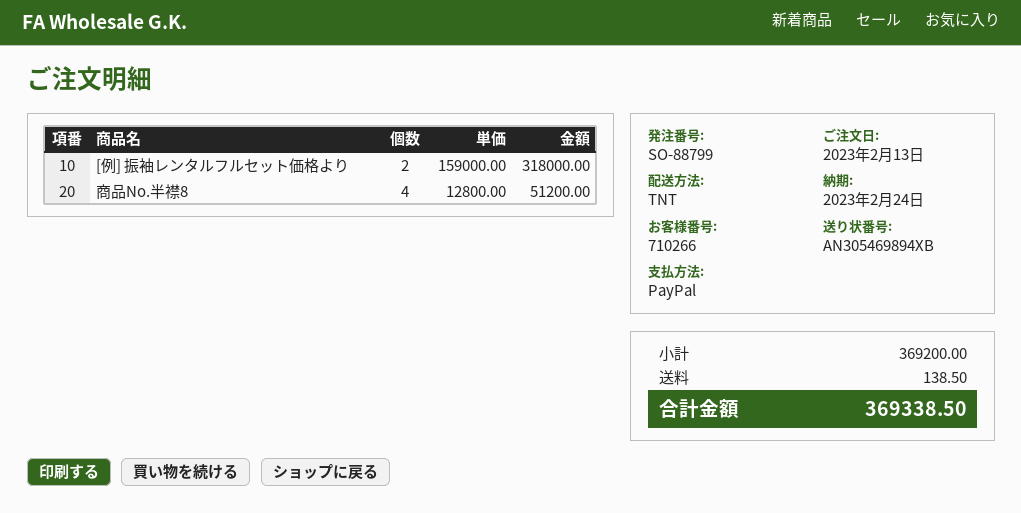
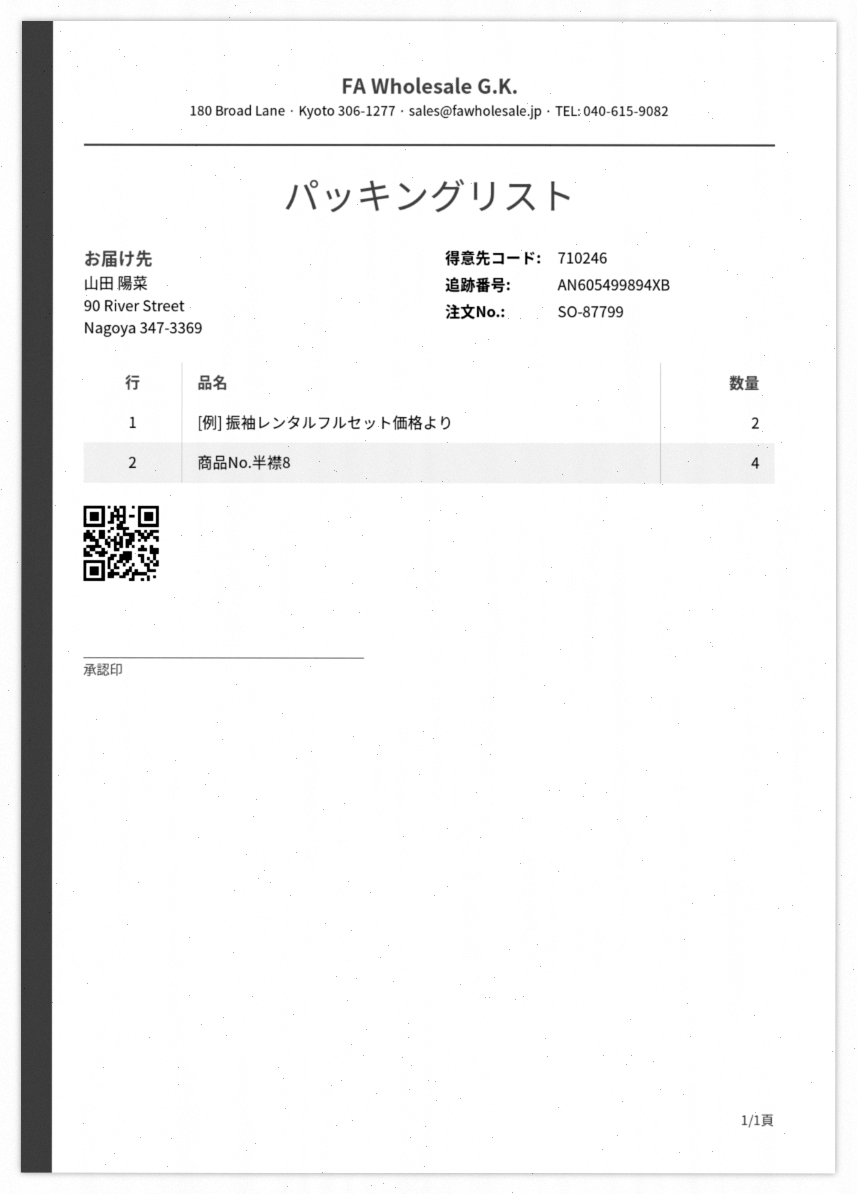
order number: SO-88799 -> SO-87799
customer number: 710266 -> 710246
tracking number: AN305469894XB -> AN605499894XB

